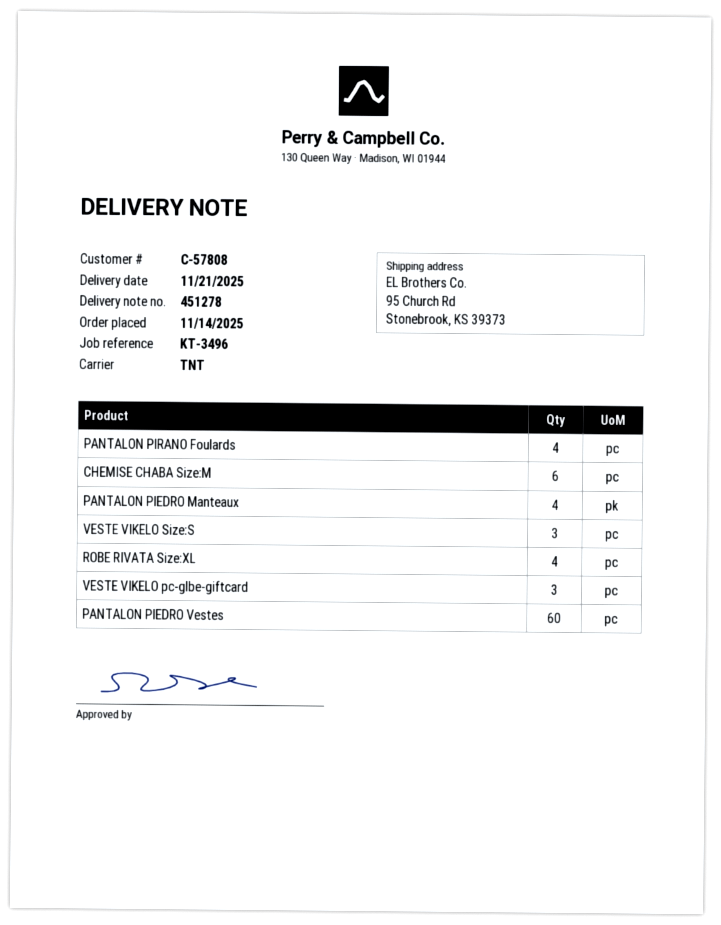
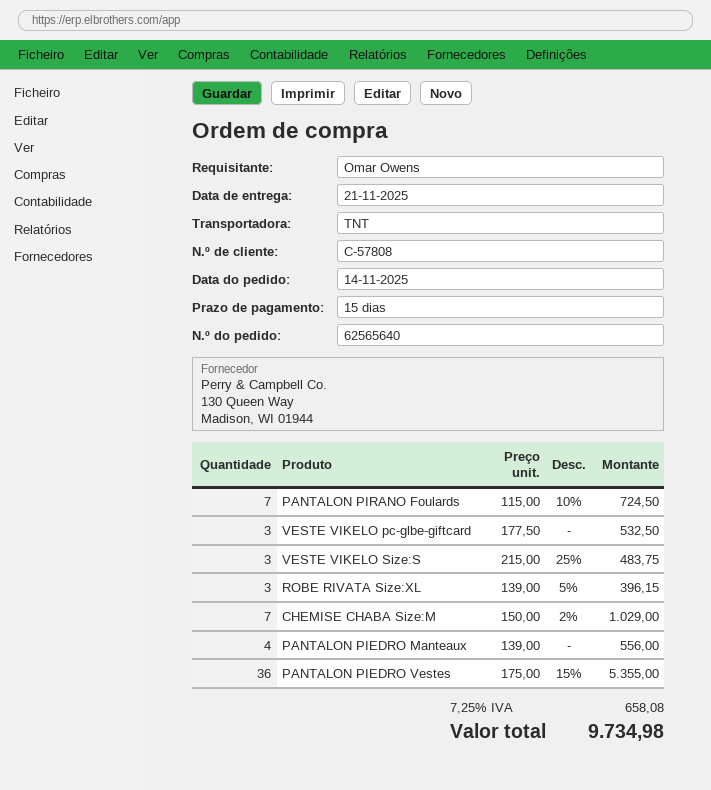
PANTALON PIRANO Foulards: 4 -> 7
CHEMISE CHABA Size:M: 6 -> 7
ROBE RIVATA Size:XL: 4 -> 3
PANTALON PIEDRO Vestes: 60 -> 36

